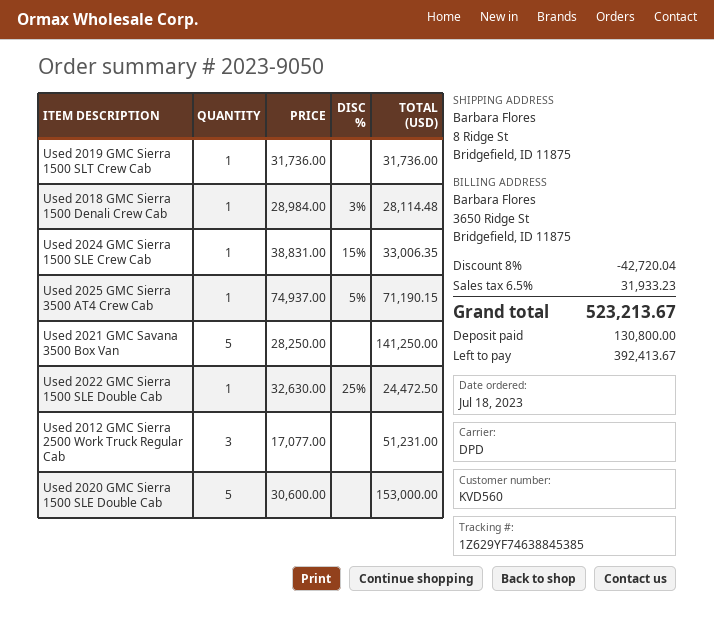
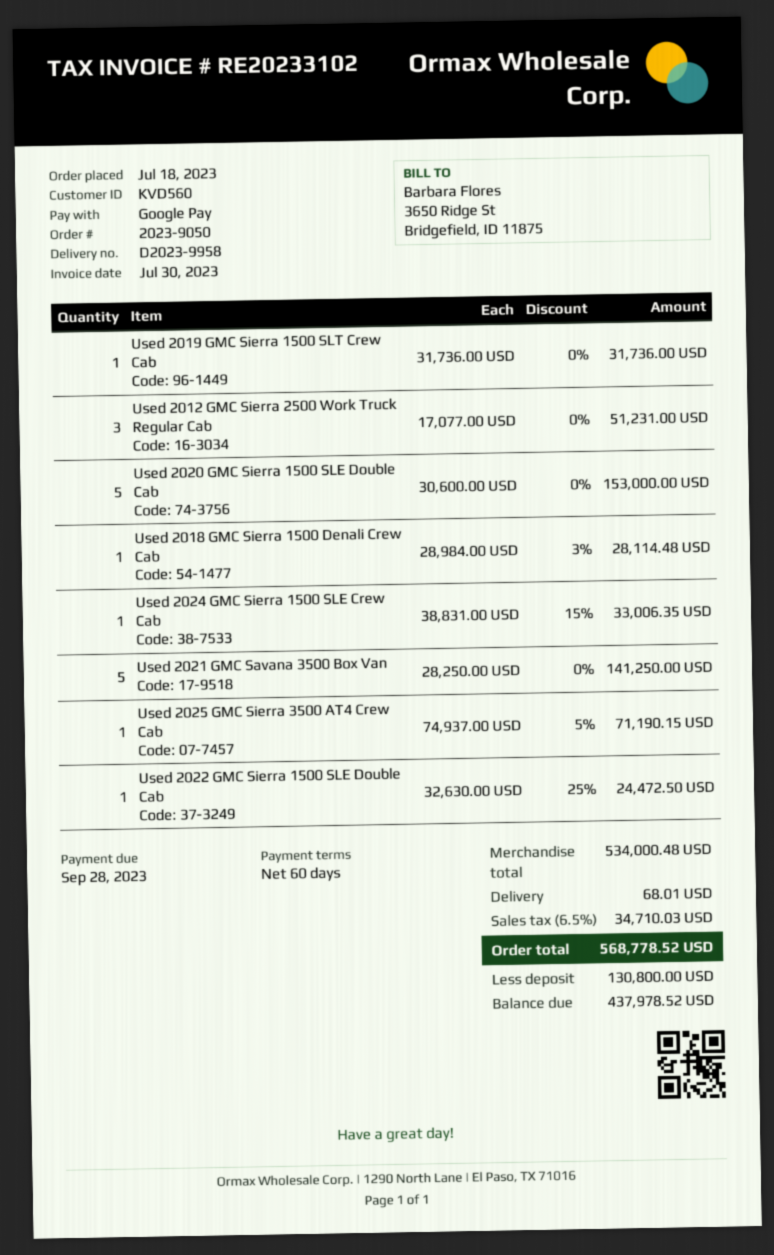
discount: 8% = 42720.04 -> none
shipping: none -> 68.01
tax: 6.5% = 31933.23 -> 6.5% = 34710.03
total: 523213.67 -> 568778.52
balance: 392413.67 -> 437978.52

